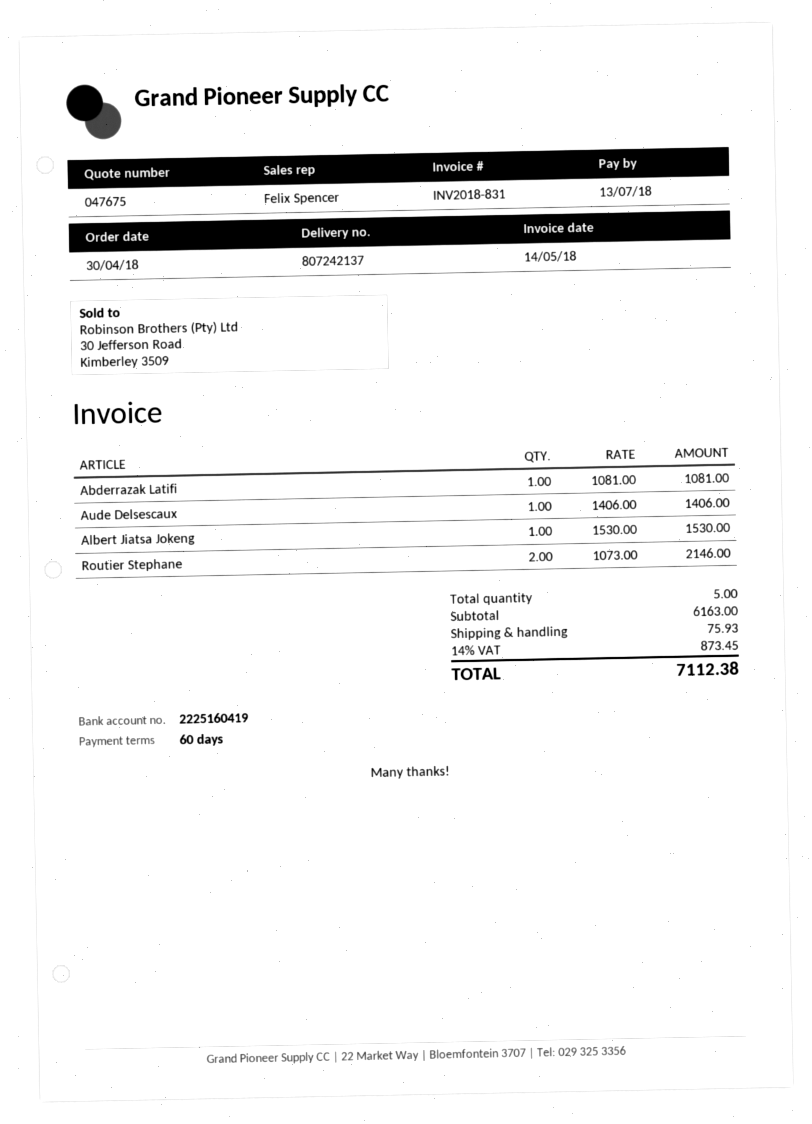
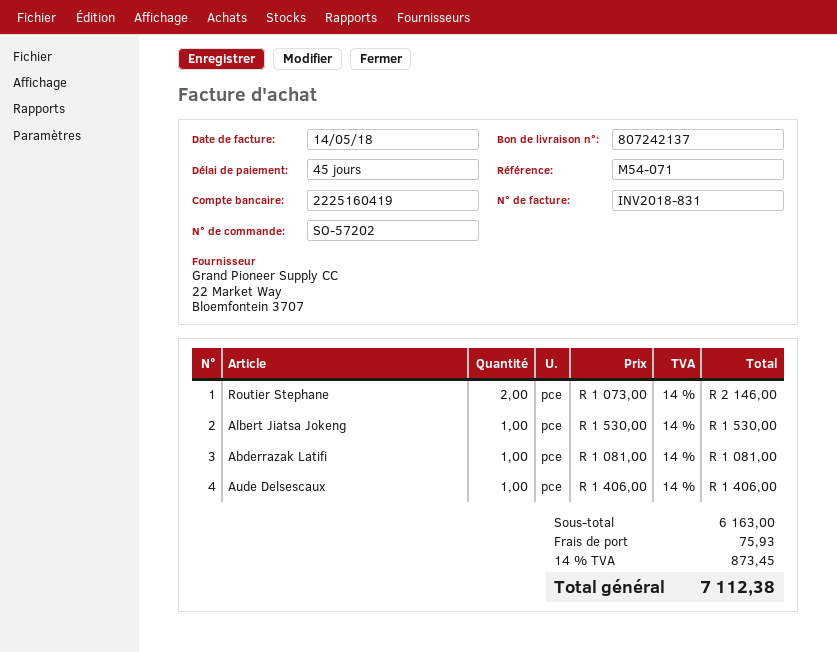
payment terms: 60 days -> 45 days

